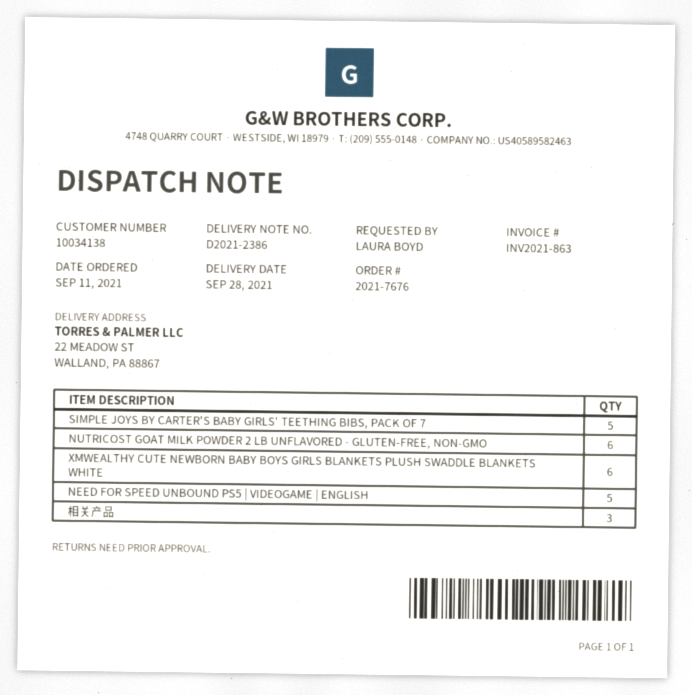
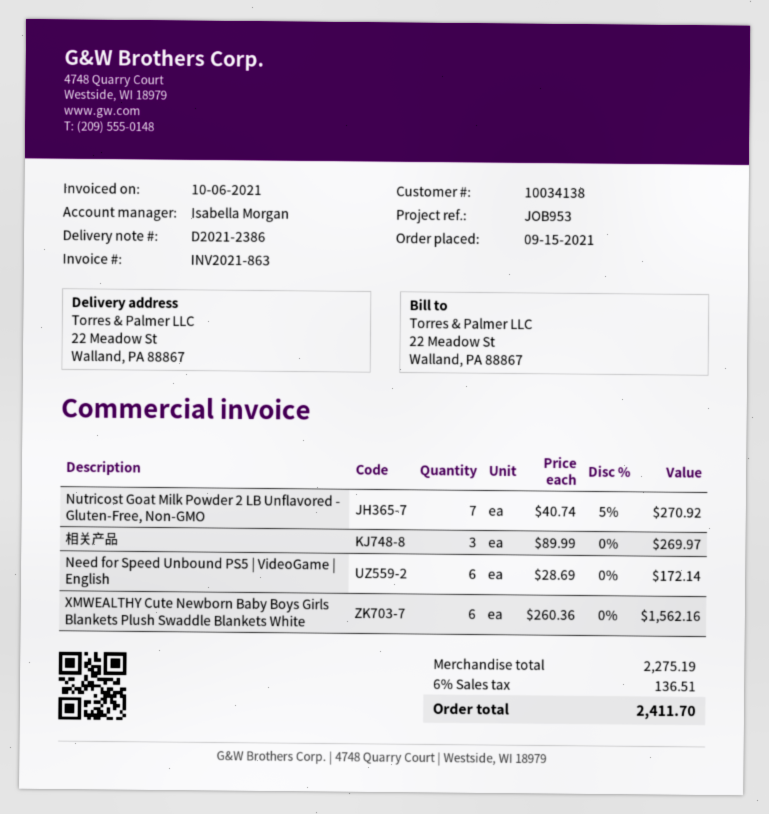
order date: 2021-09-11 -> 2021-09-15
SIMPLE JOYS BY CARTER'S BABY GIRLS' TEETHING BIBS, PACK OF 7: 5 -> none
NUTRICOST GOAT MILK POWDER 2 LB UNFLAVORED - GLUTEN-FREE, NON-GMO: 6 -> 7
NEED FOR SPEED UNBOUND PS5 | VIDEOGAME | ENGLISH: 5 -> 6

